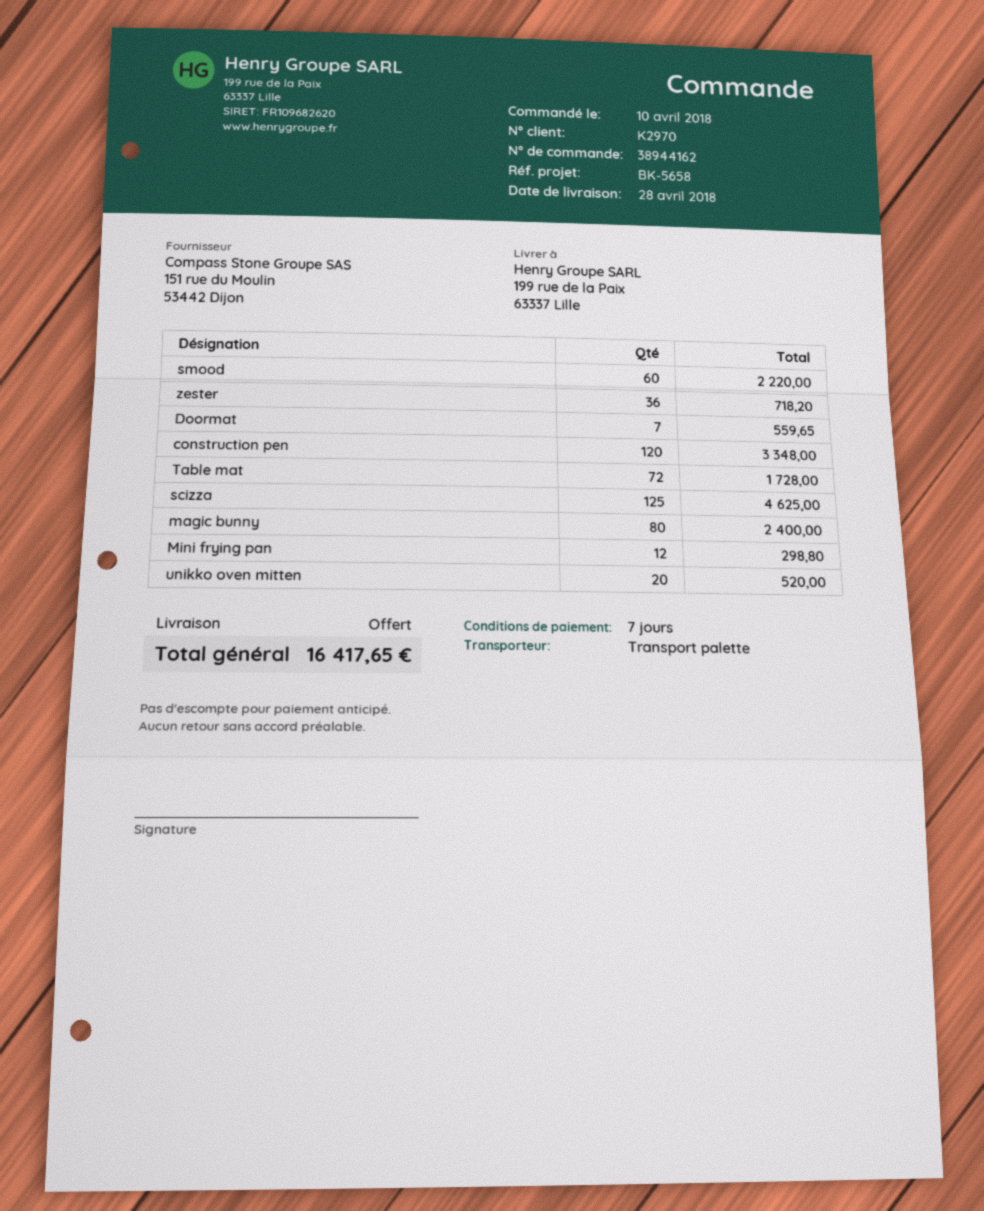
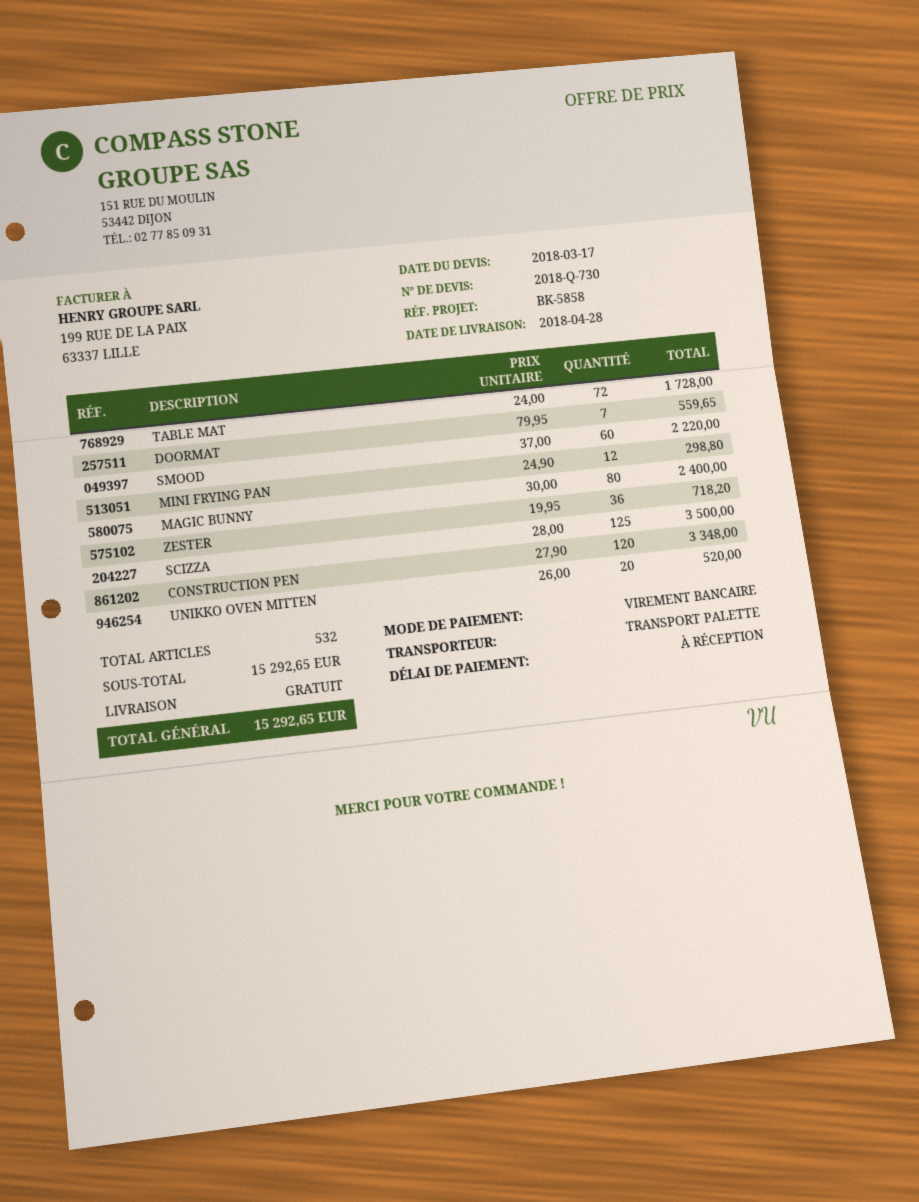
payment terms: 7 days -> on receipt
reference: BK-5658 -> BK-5858
scizza: 125 for 4625.00 -> 125 for 3500.00
total: 16417.65 -> 15292.65

